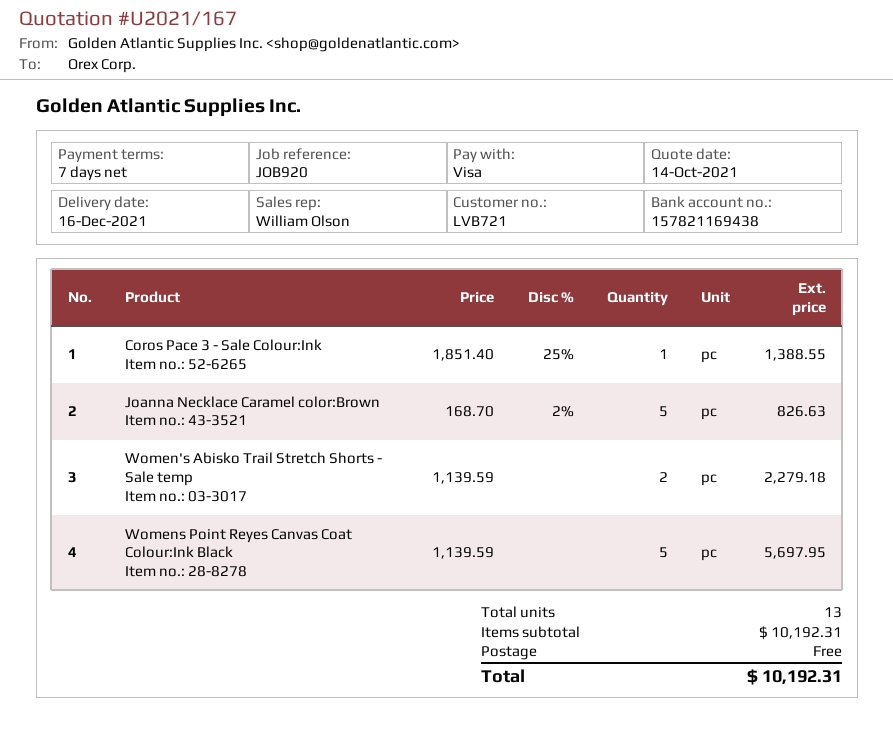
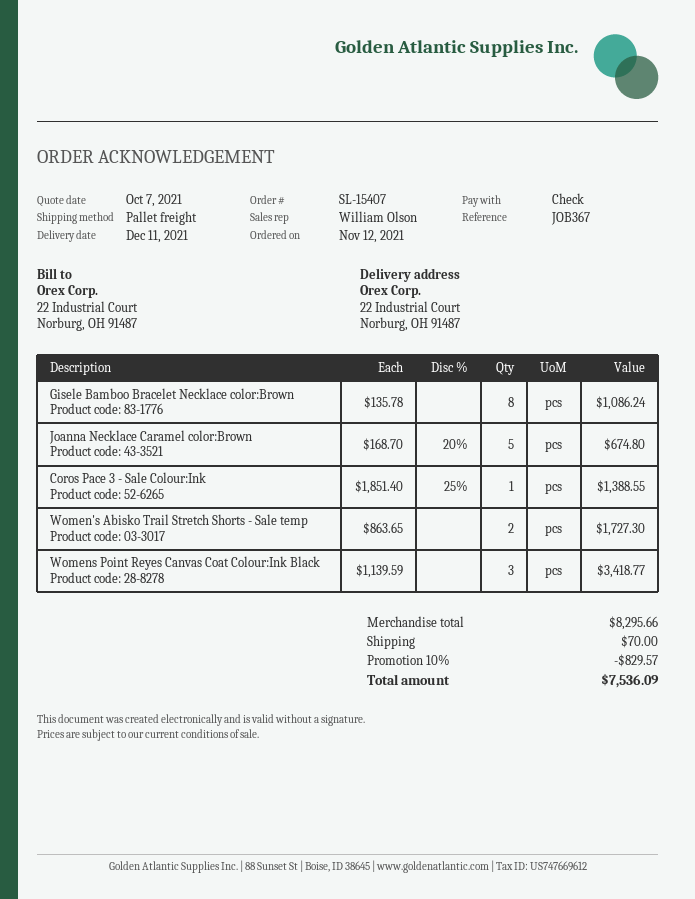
quote date: 2021-10-14 -> 2021-10-07
delivery date: 2021-12-16 -> 2021-12-11
reference: JOB920 -> JOB367
payment method: Visa -> cheque
Joanna Necklace Caramel color:Brown: 5 x 168.70 - 2% = 826.63 -> 5 x 168.70 - 20% = 674.80
Women's Abisko Trail Stretch Shorts - Sale temp: 2 x 1139.59 = 2279.18 -> 2 x 863.65 = 1727.30
Womens Point Reyes Canvas Coat Colour:Ink Black: 5 x 1139.59 = 5697.95 -> 3 x 1139.59 = 3418.77
Gisele Bamboo Bracelet Necklace color:Brown: none -> 8 x 135.78 = 1086.24
subtotal: 10192.31 -> 8295.66
discount: none -> 10% = 829.57
shipping: 0.00 -> 70.00
total: 10192.31 -> 7536.09

